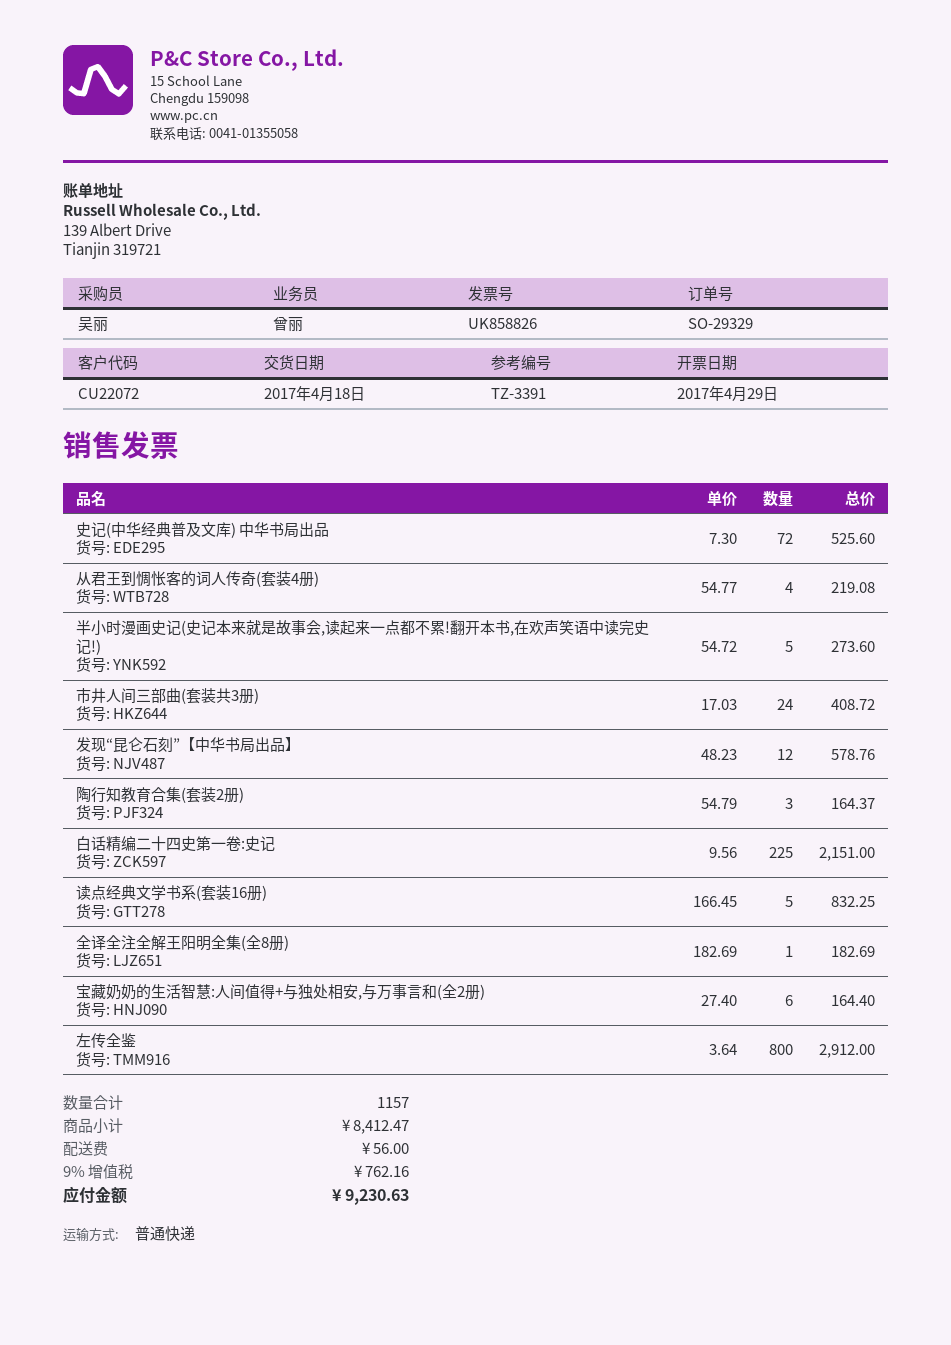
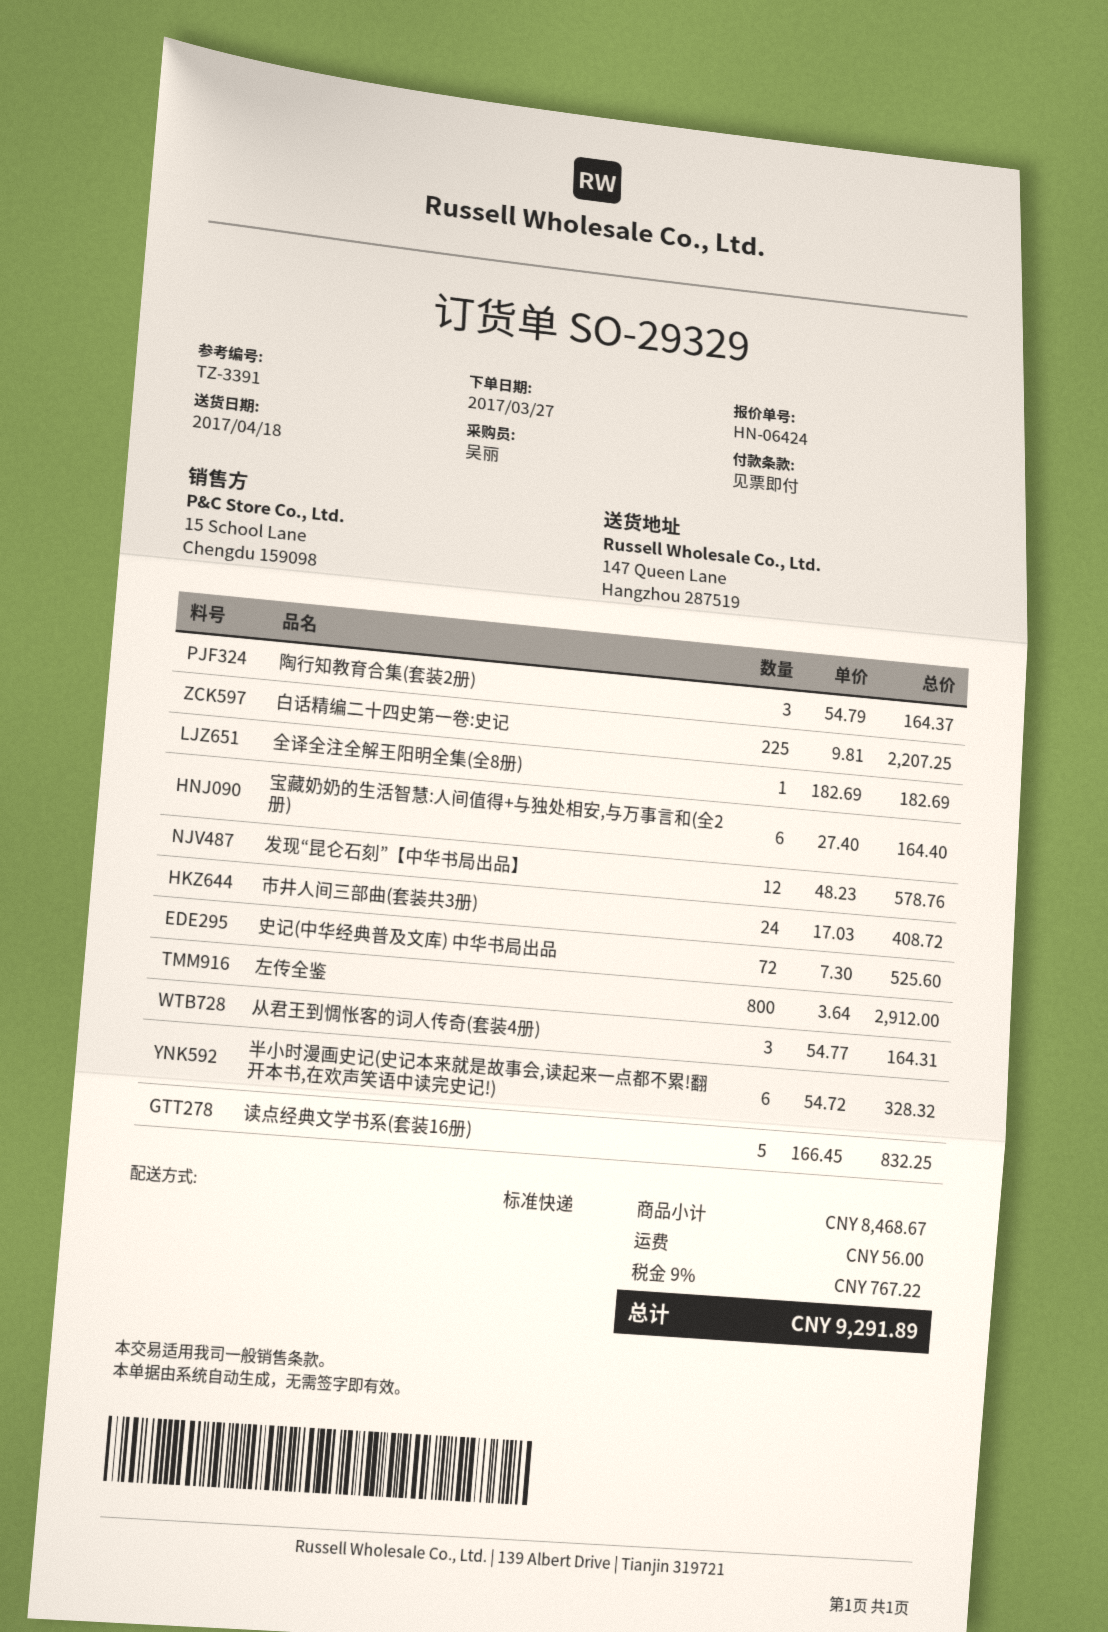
从君王到惆怅客的词人传奇(套装4册): 4 x 54.77 = 219.08 -> 3 x 54.77 = 164.31
半小时漫画史记(史记本来就是故事会,读起来一点都不累!翻开本书,在欢声笑语中读完史记!): 5 x 54.72 = 273.60 -> 6 x 54.72 = 328.32
白话精编二十四史第一卷:史记: 225 x 9.56 = 2151.00 -> 225 x 9.81 = 2207.25
subtotal: 8412.47 -> 8468.67
tax: 9% = 762.16 -> 9% = 767.22
total: 9230.63 -> 9291.89

